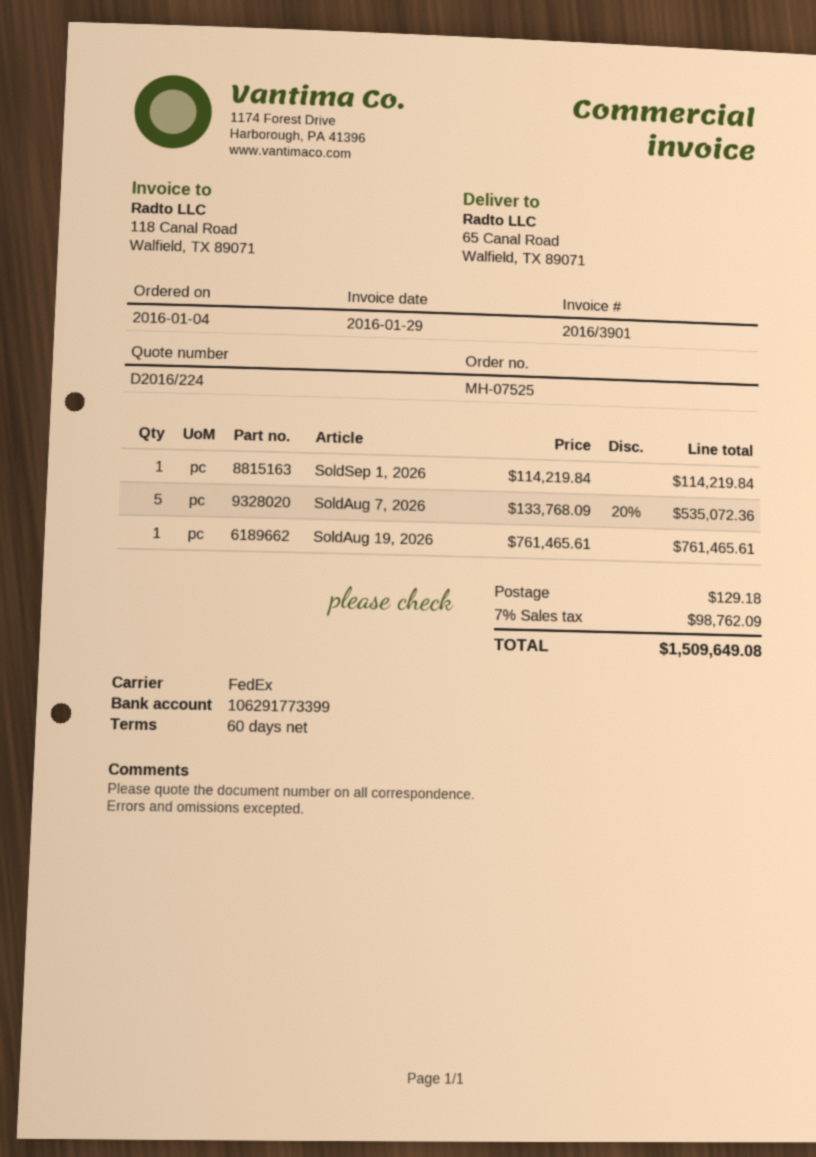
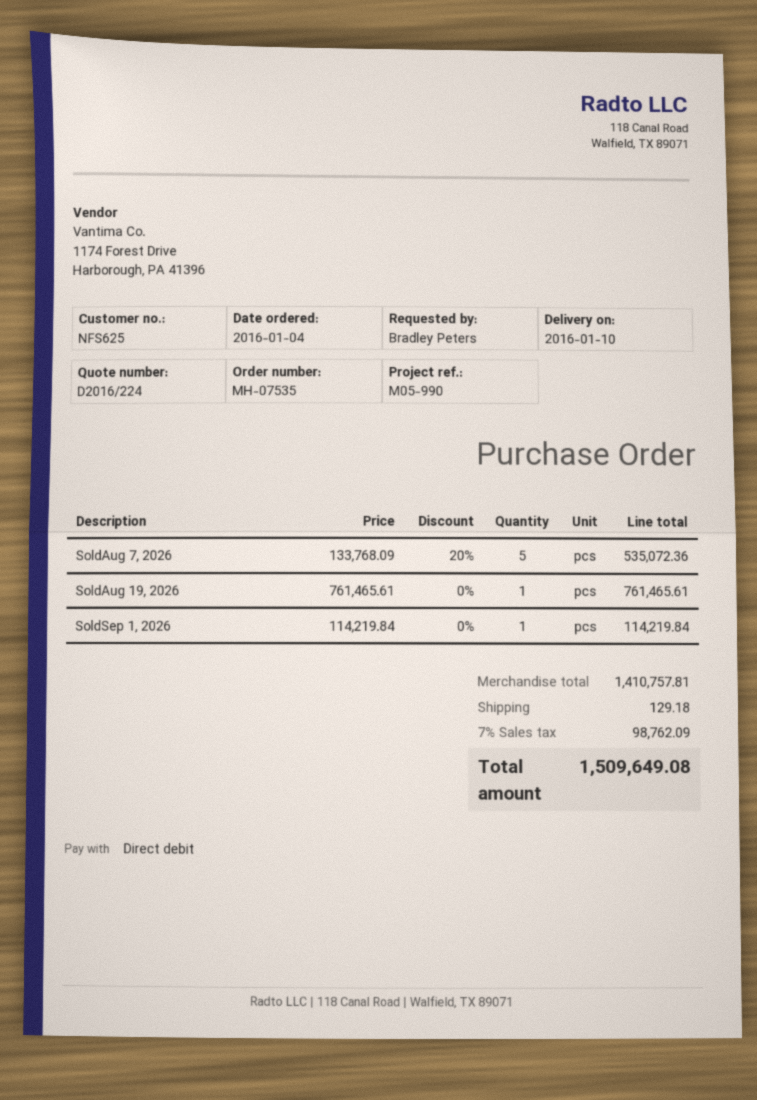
order number: MH-07525 -> MH-07535

